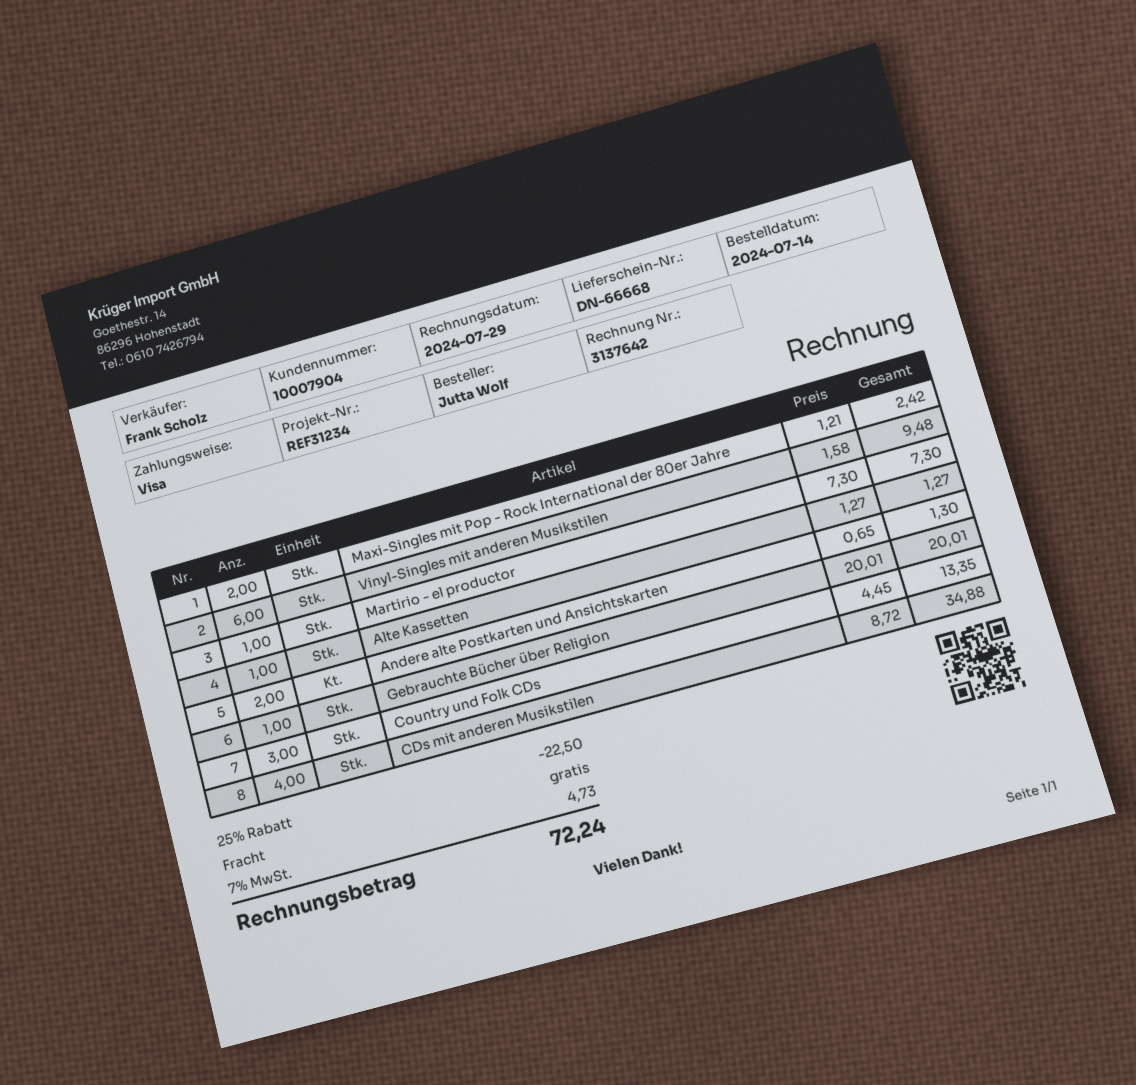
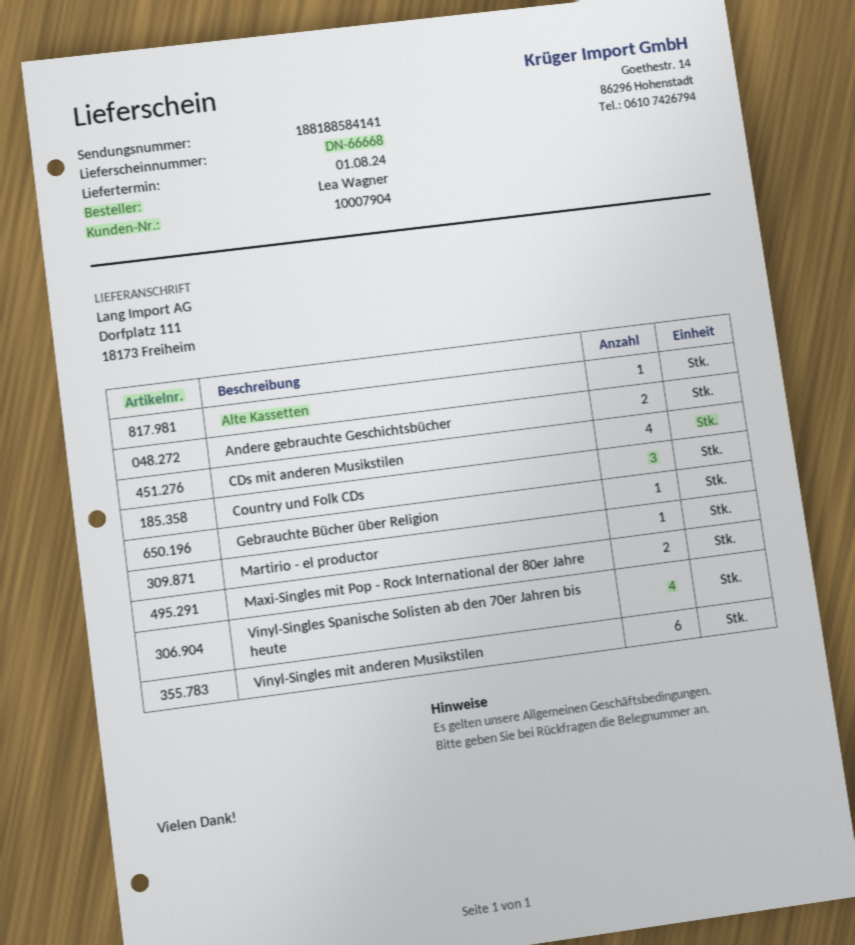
ordered by: Jutta Wolf -> Lea Wagner
Andere alte Postkarten und Ansichtskarten: 2 -> none
Andere gebrauchte Geschichtsbücher: none -> 2
Vinyl-Singles Spanische Solisten ab den 70er Jahren bis heute: none -> 4

